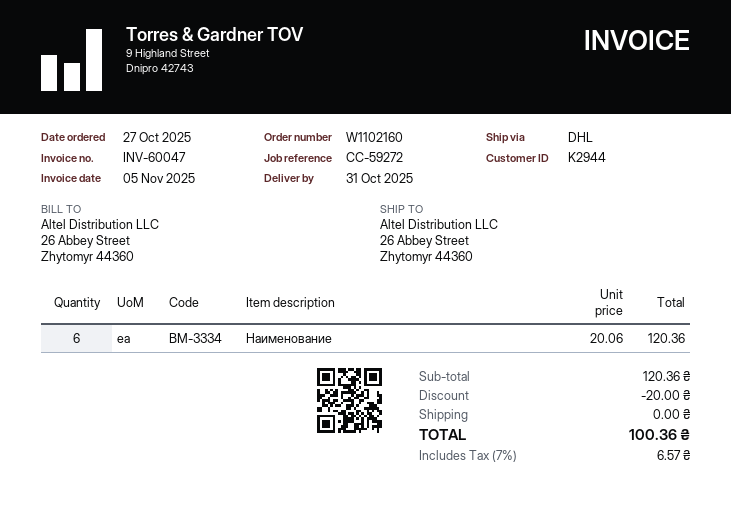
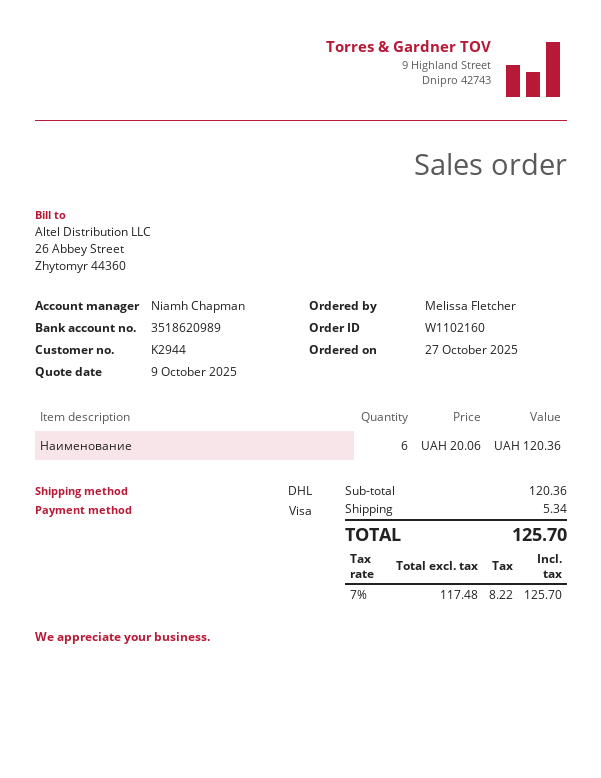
discount: 20.00 -> none
shipping: 0.00 -> 5.34
tax: 7% = 6.57 -> 7% = 8.22
total: 100.36 -> 125.70

